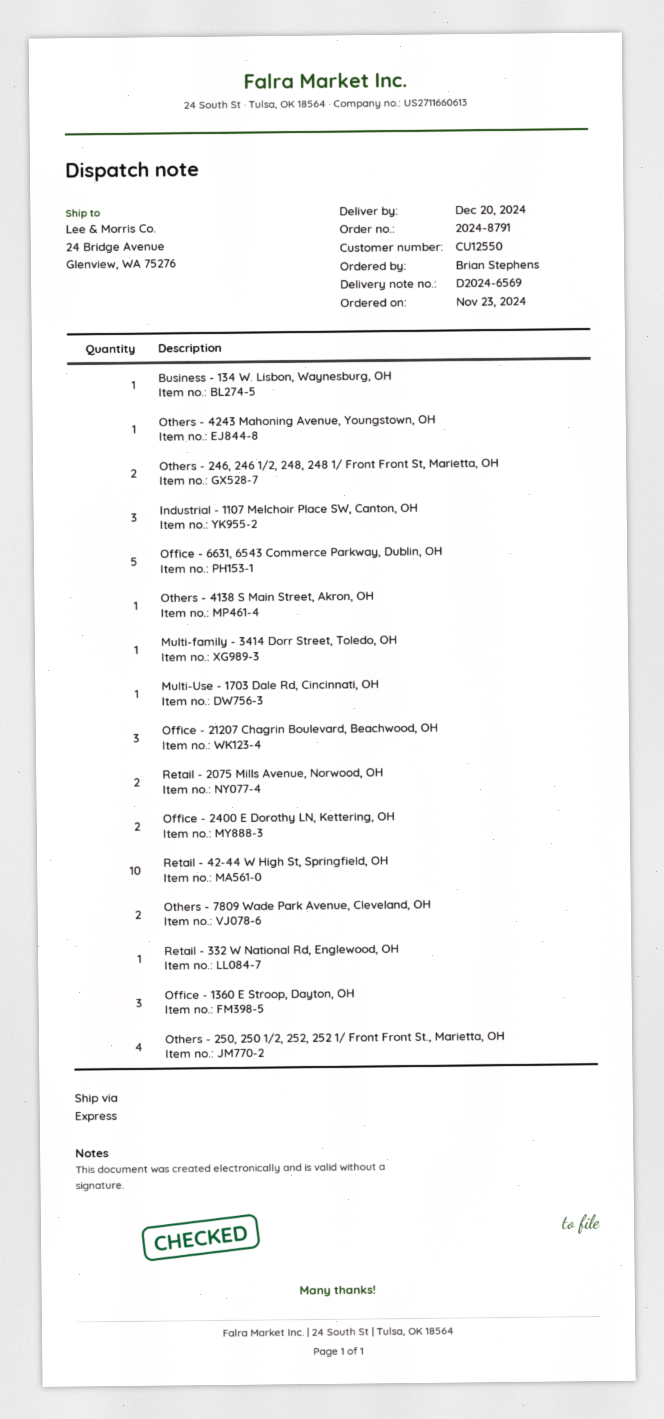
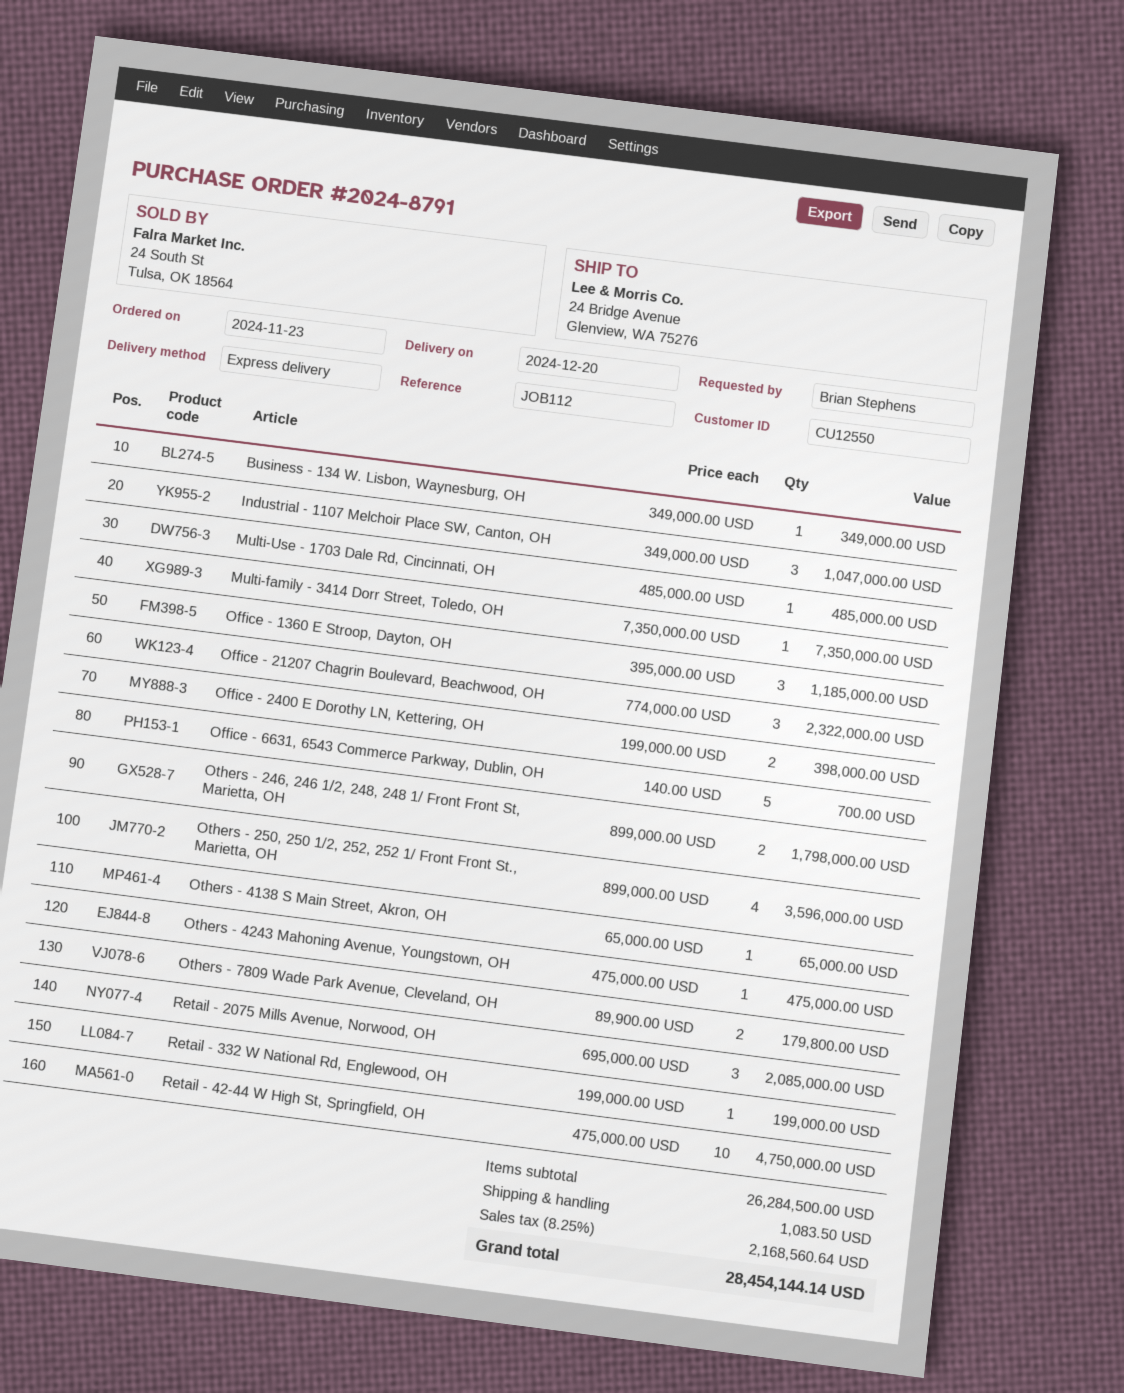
Retail - 2075 Mills Avenue, Norwood, OH: 2 -> 3

